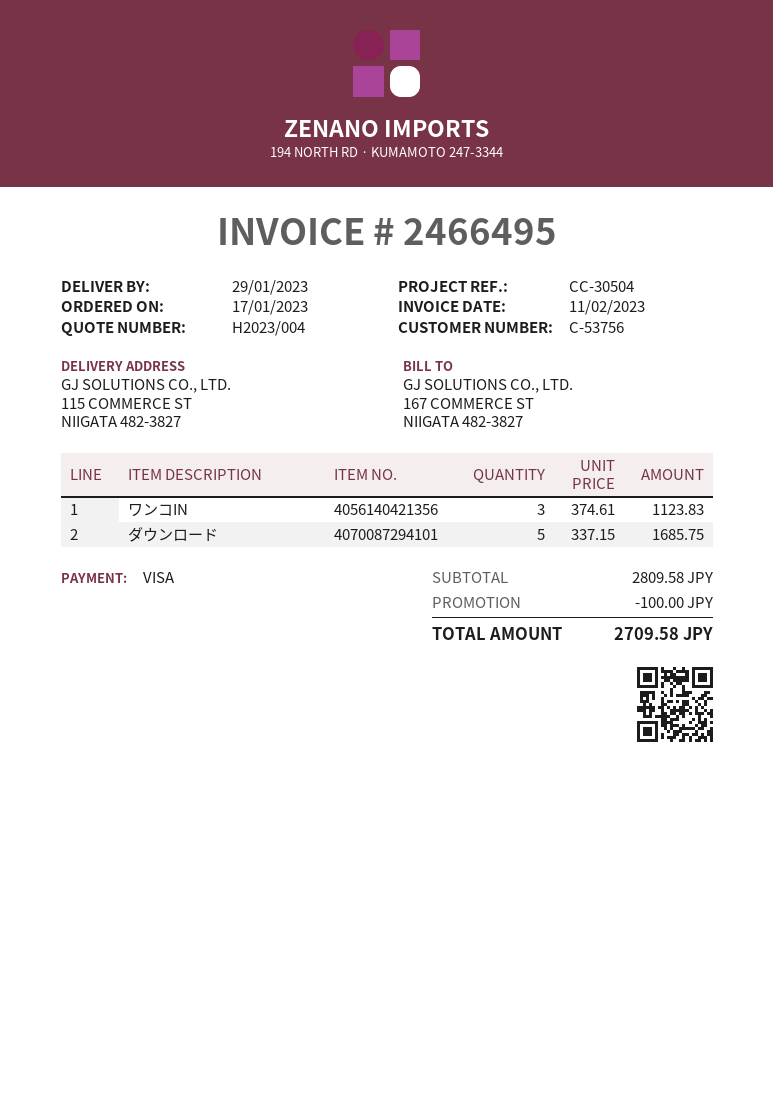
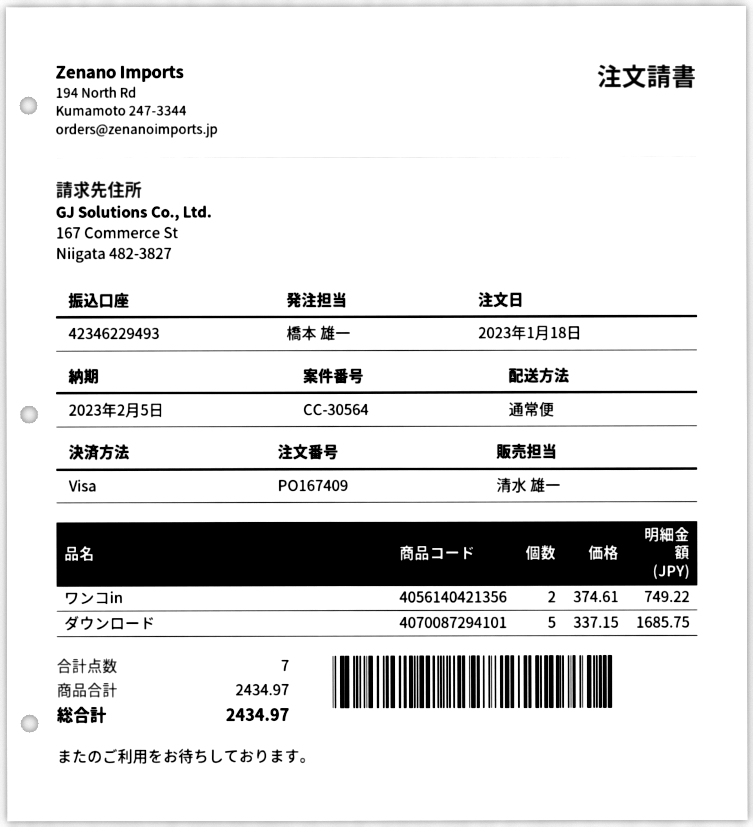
order date: 2023-01-17 -> 2023-01-18
delivery date: 2023-01-29 -> 2023-02-05
reference: CC-30504 -> CC-30564
ワンコIN: 3 x 374.61 = 1123.83 -> 2 x 374.61 = 749.22
subtotal: 2809.58 -> 2434.97
discount: 100.00 -> none
total: 2709.58 -> 2434.97

